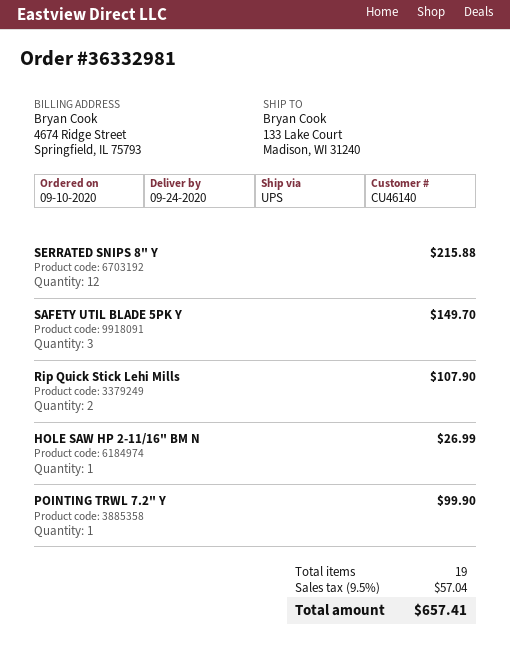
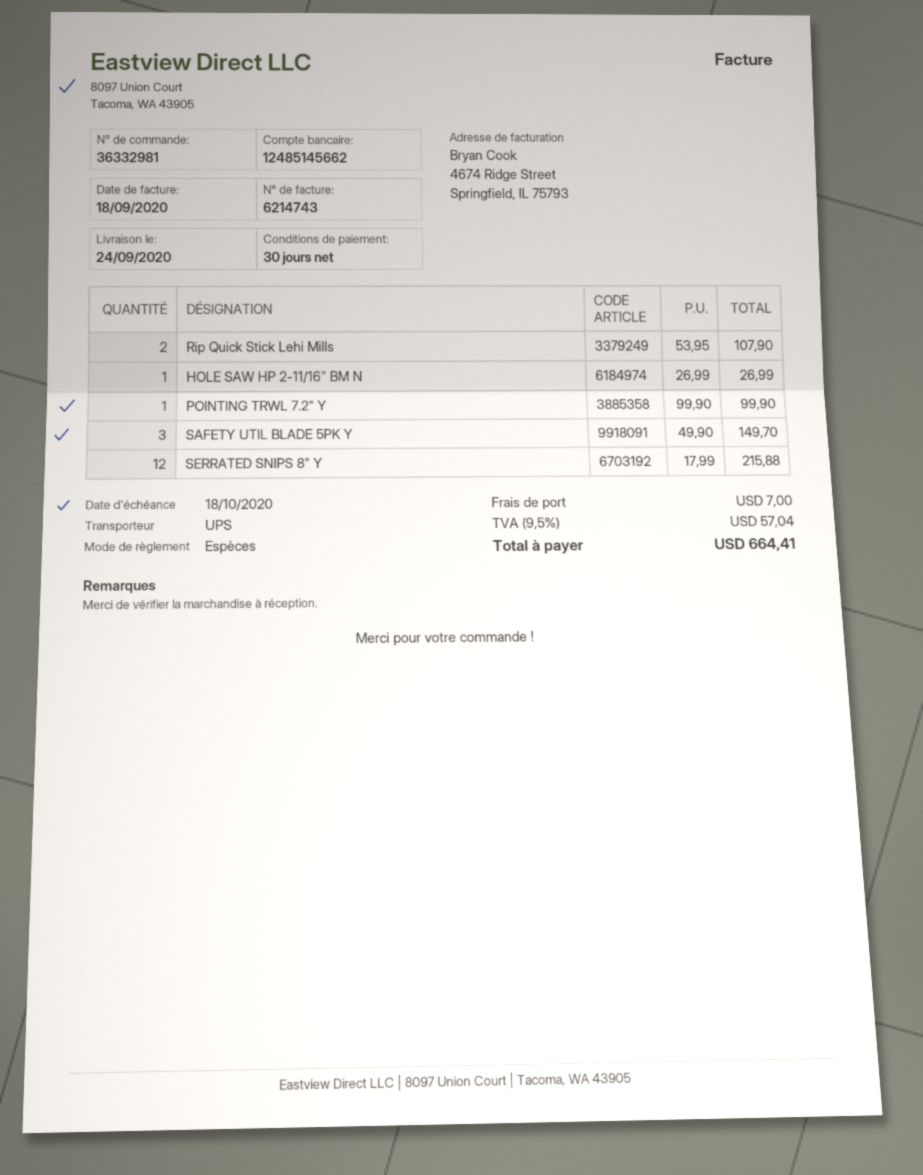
shipping: none -> 7.00
total: 657.41 -> 664.41

